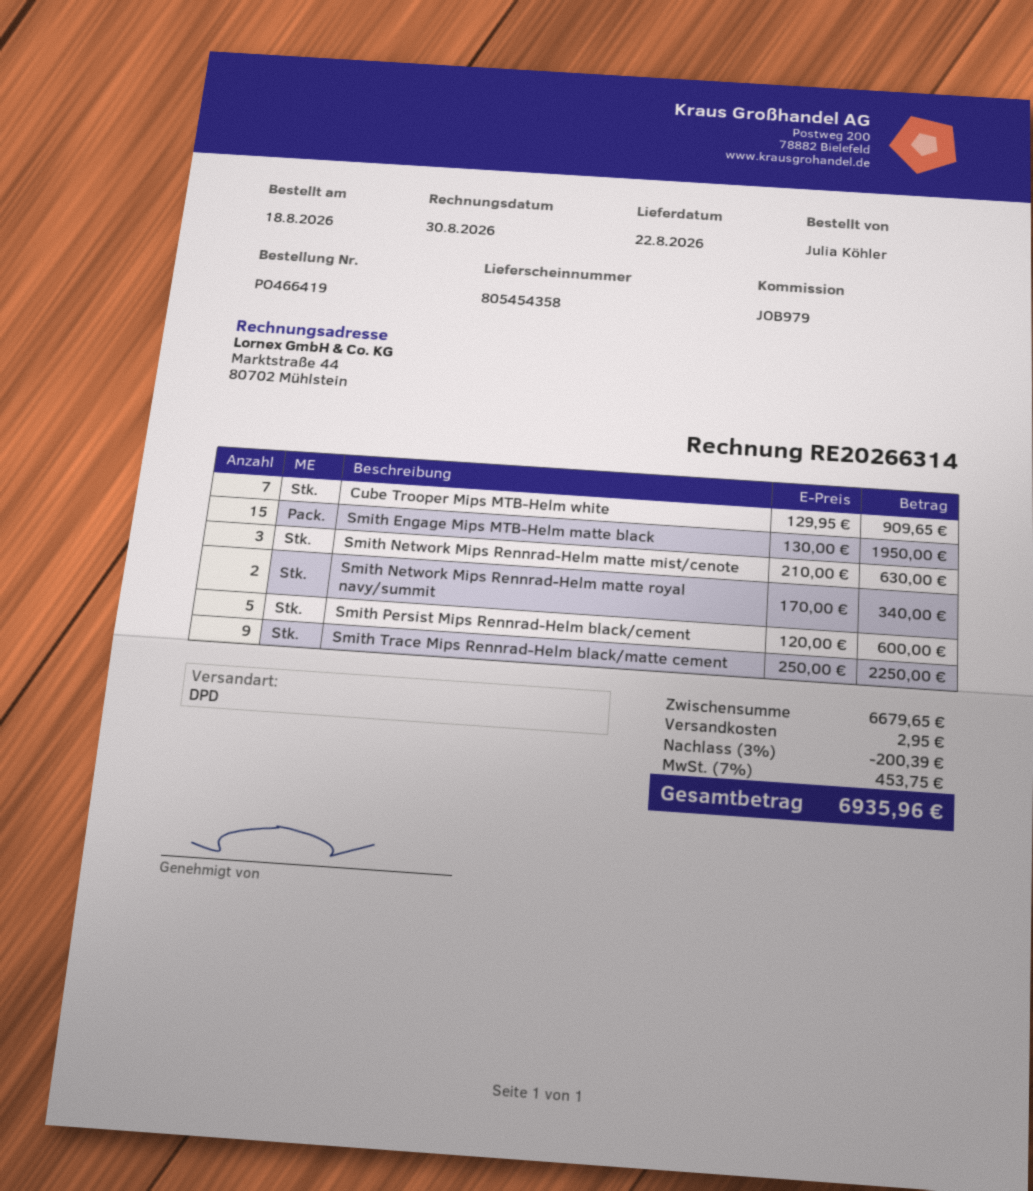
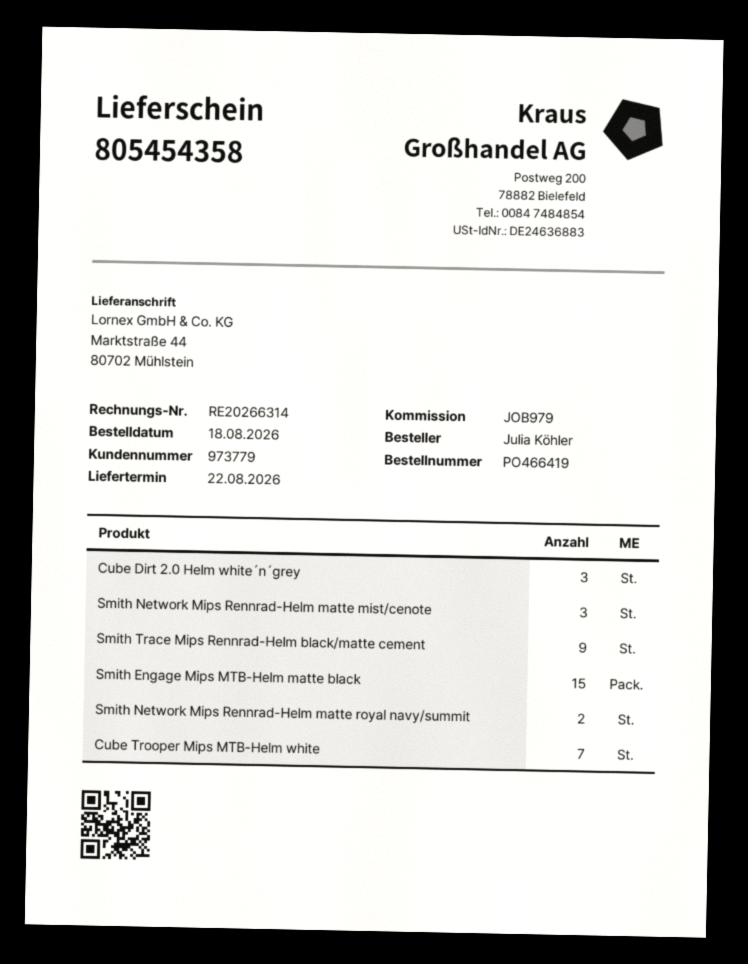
Smith Persist Mips Rennrad-Helm black/cement: 5 -> none
Cube Dirt 2.0 Helm white´n´grey: none -> 3

